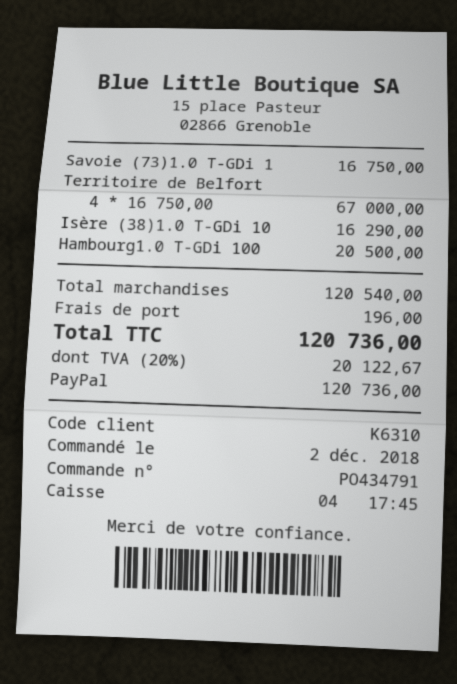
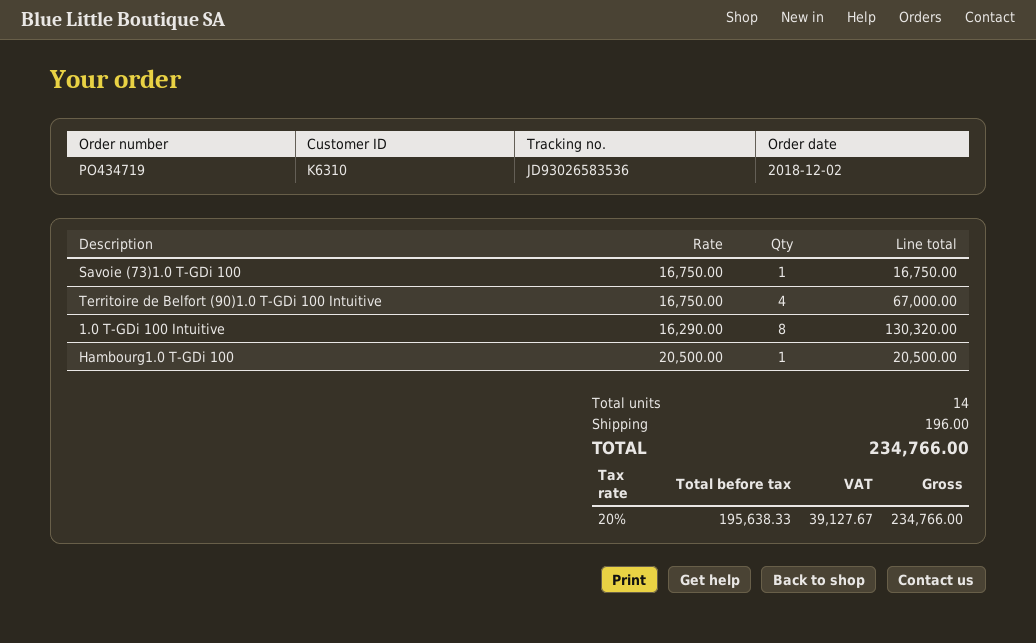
order number: PO434791 -> PO434719
Isère (38)1.0 T-GDi 10: 1 x 16290.00 = 16290.00 -> none
1.0 T-GDi 100 Intuitive: none -> 8 x 16290.00 = 130320.00
tax: 20% = 20122.67 -> 20% = 39127.67
total: 120736.00 -> 234766.00

